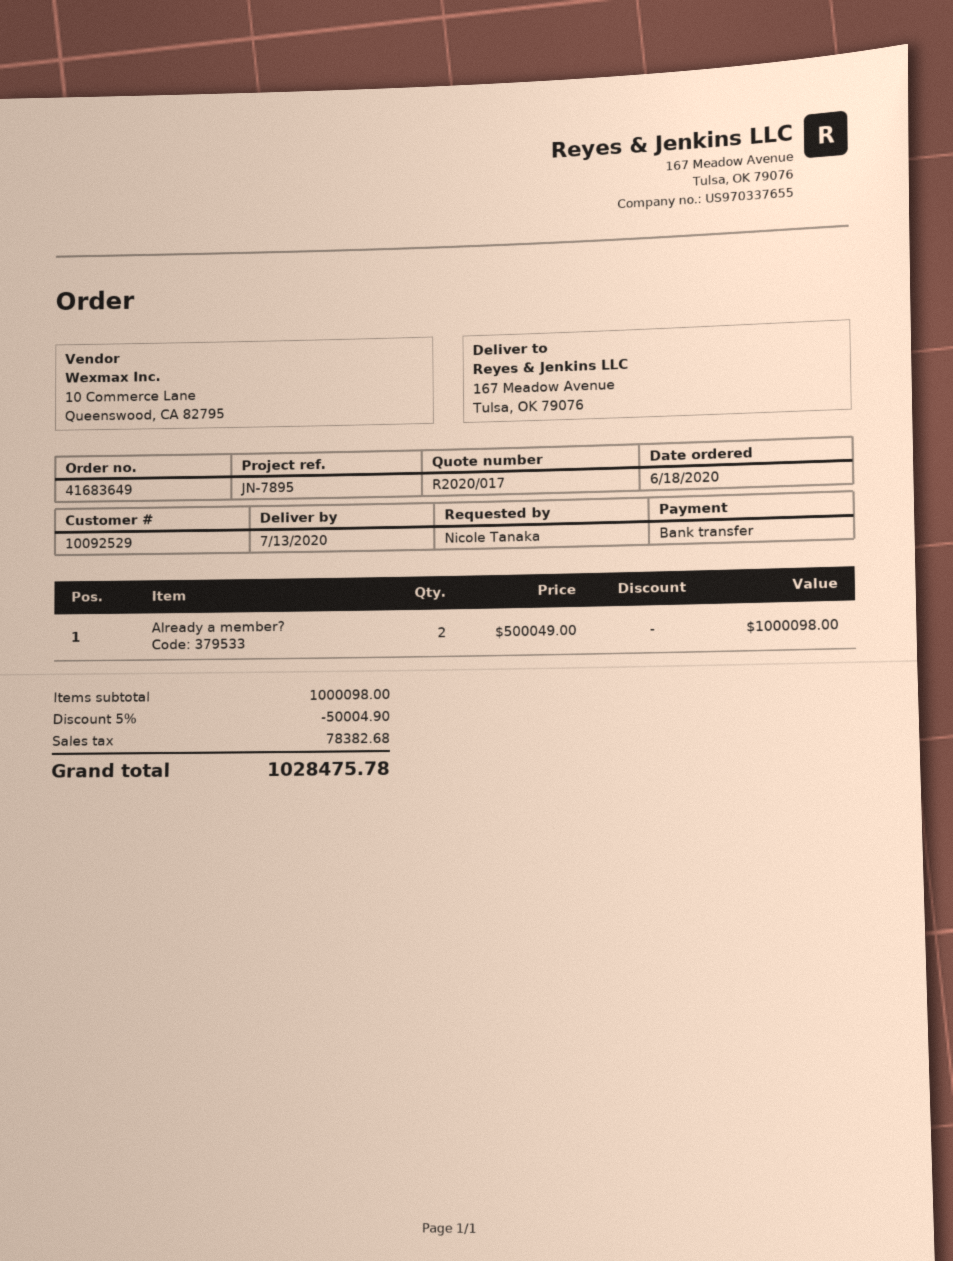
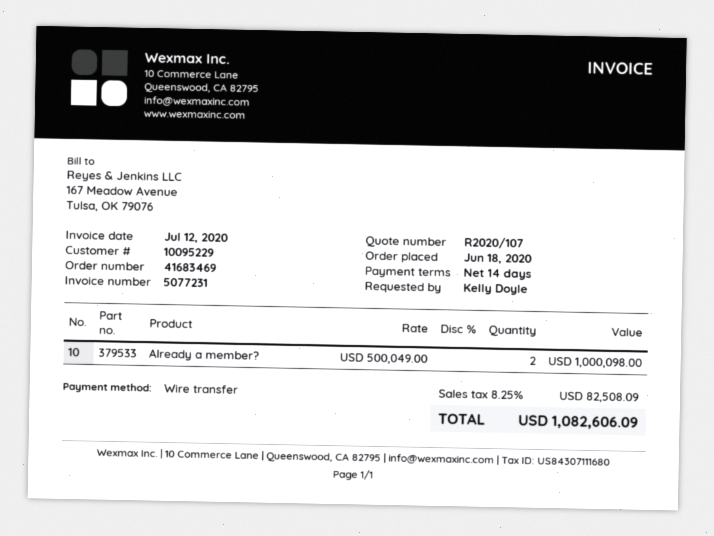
quote number: R2020/017 -> R2020/107
order number: 41683649 -> 41683469
customer number: 10092529 -> 10095229
ordered by: Nicole Tanaka -> Kelly Doyle
discount: 5% = 50004.90 -> none
tax: 78382.68 -> 82508.09
total: 1028475.78 -> 1082606.09

